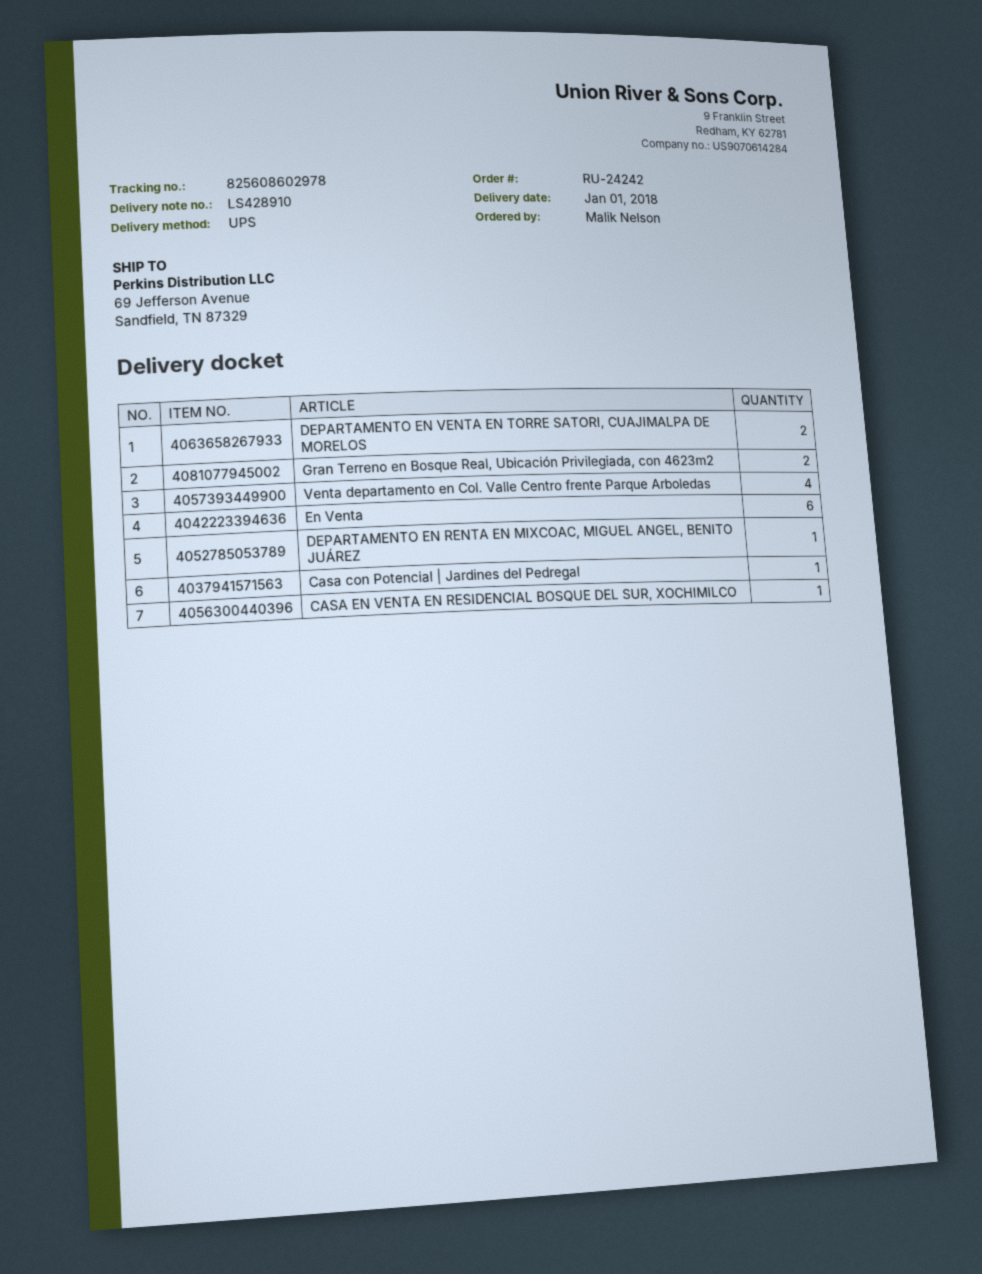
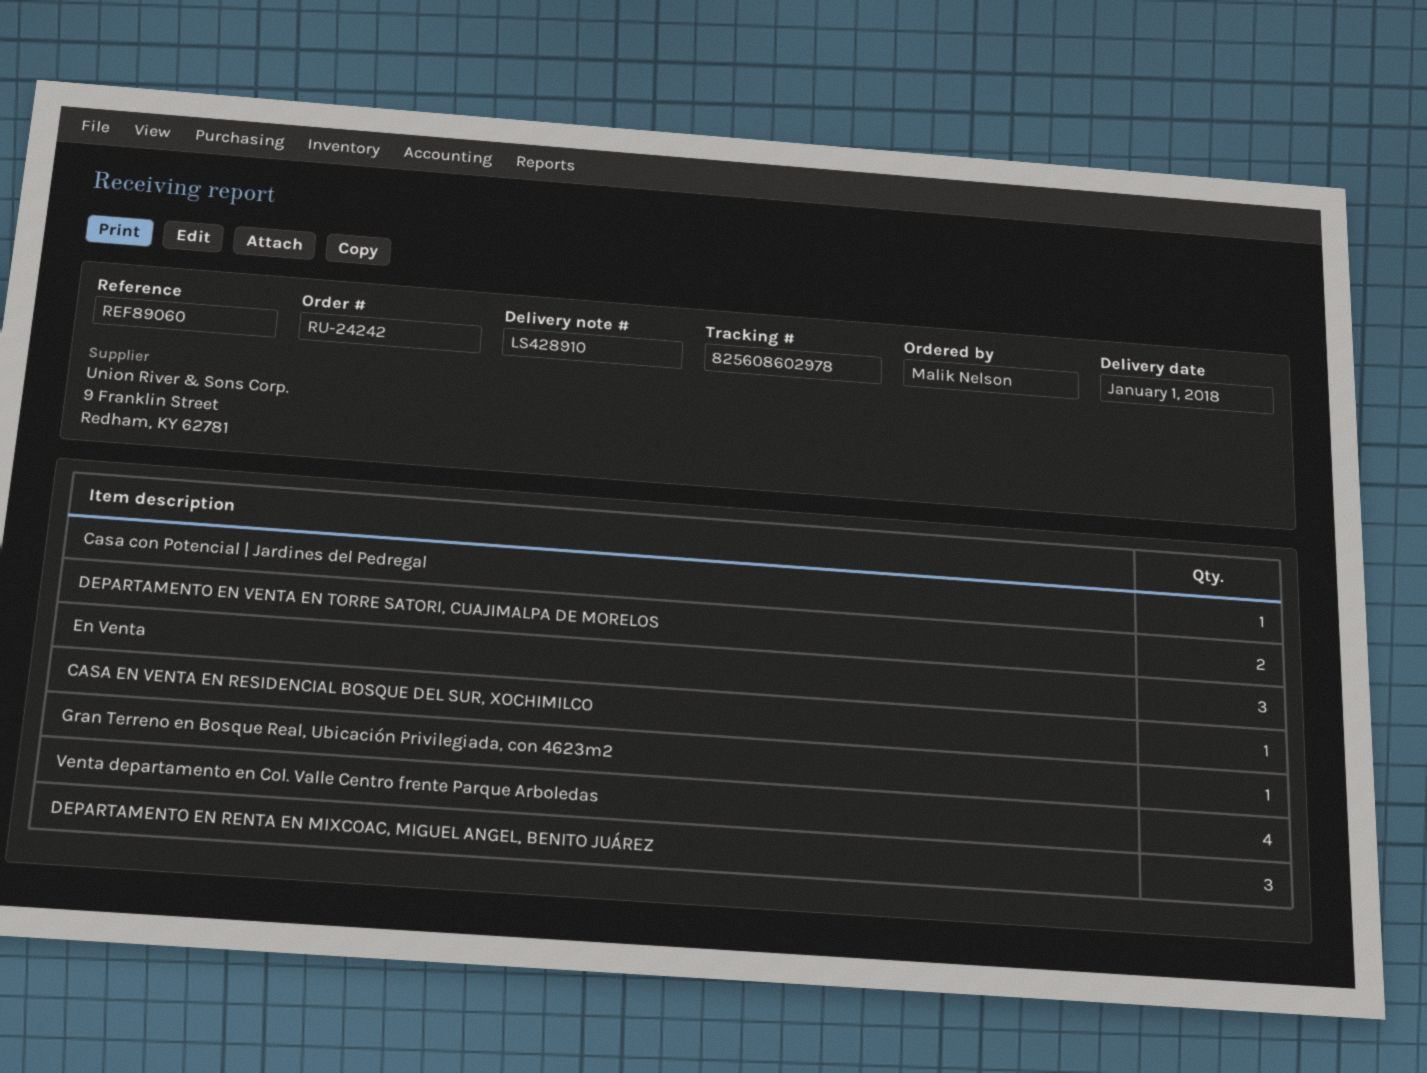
Gran Terreno en Bosque Real, Ubicación Privilegiada, con 4623m2: 2 -> 1
En Venta: 6 -> 3
DEPARTAMENTO EN RENTA EN MIXCOAC, MIGUEL ANGEL, BENITO JUÁREZ: 1 -> 3

